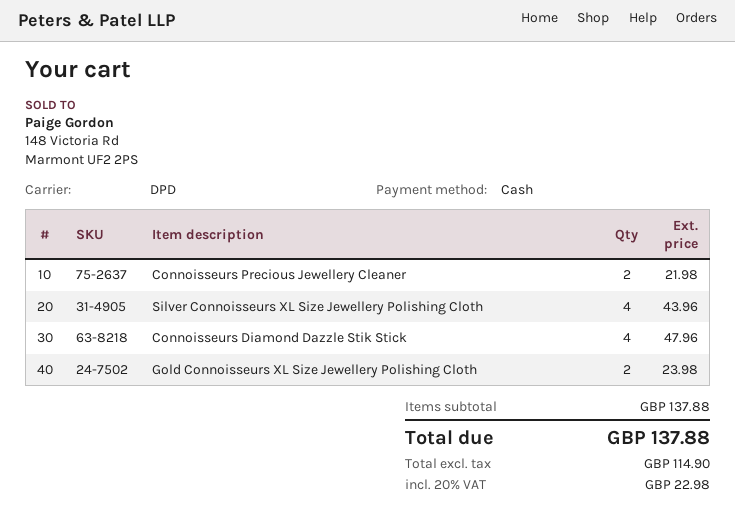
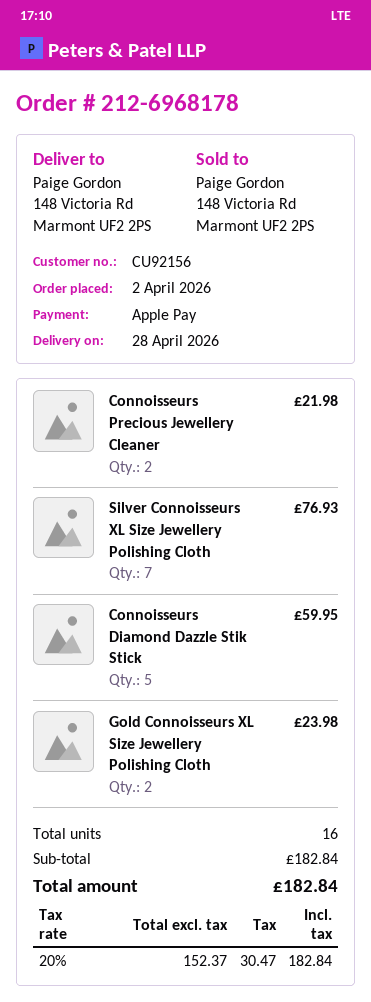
payment method: cash -> Apple Pay
Silver Connoisseurs XL Size Jewellery Polishing Cloth: 4 for 43.96 -> 7 for 76.93
Connoisseurs Diamond Dazzle Stik Stick: 4 for 47.96 -> 5 for 59.95
subtotal: 137.88 -> 182.84
net: 114.90 -> 152.37
tax: 20% = 22.98 -> 20% = 30.47
total: 137.88 -> 182.84

